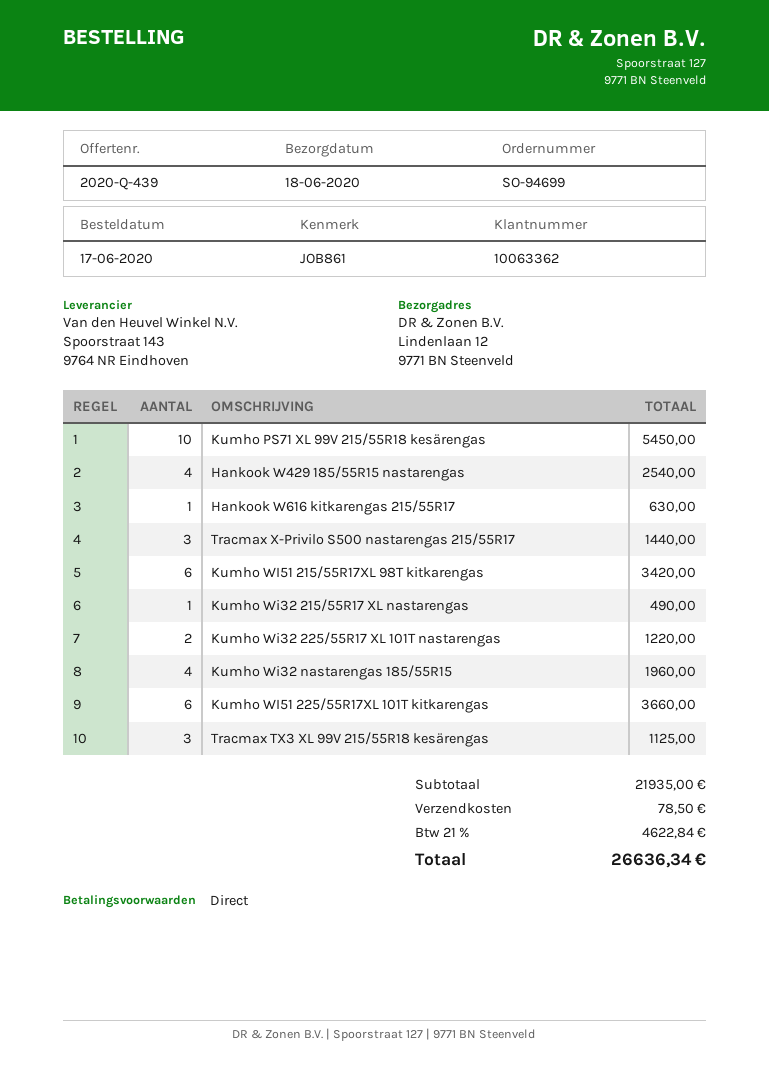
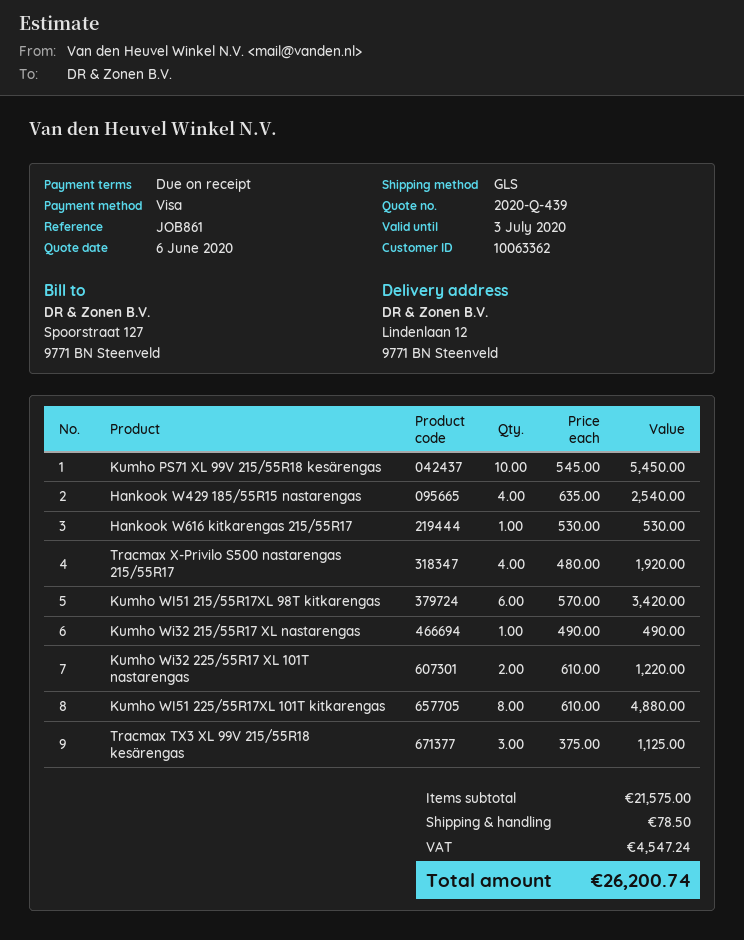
Hankook W616 kitkarengas 215/55R17: 1 for 630.00 -> 1 for 530.00
Tracmax X-Privilo S500 nastarengas 215/55R17: 3 for 1440.00 -> 4 for 1920.00
Kumho Wi32 nastarengas 185/55R15: 4 for 1960.00 -> none
Kumho WI51 225/55R17XL 101T kitkarengas: 6 for 3660.00 -> 8 for 4880.00
subtotal: 21935.00 -> 21575.00
tax: 4622.84 -> 4547.24
total: 26636.34 -> 26200.74

